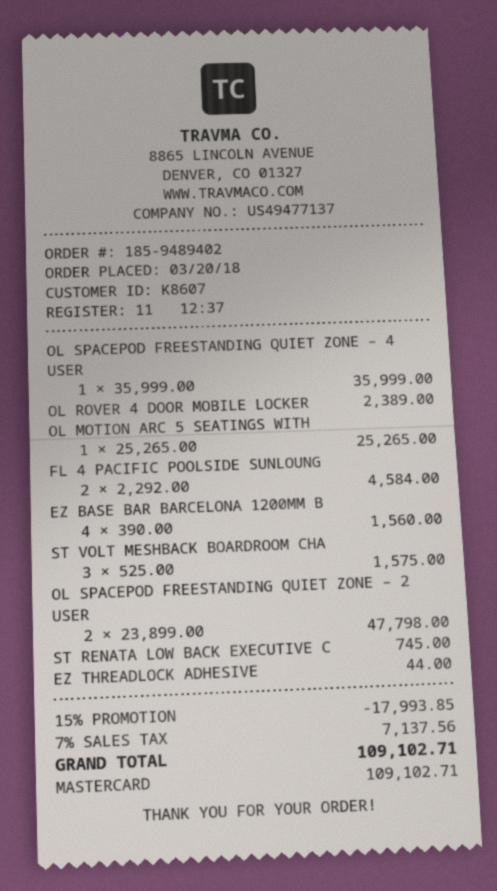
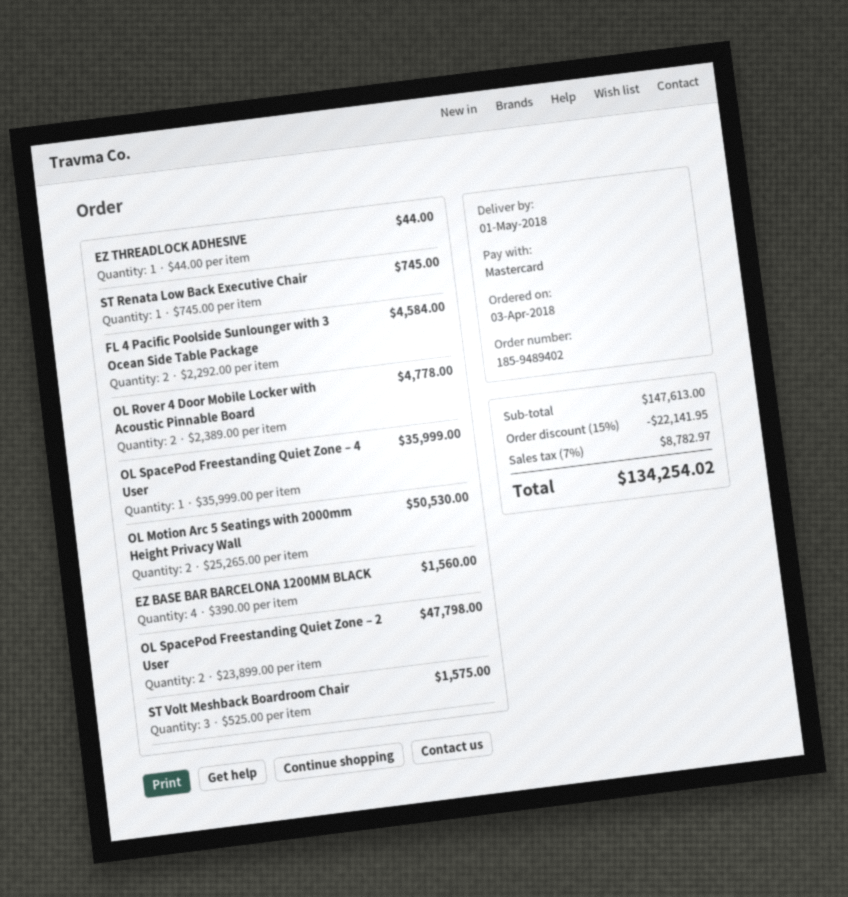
order date: 2018-03-20 -> 2018-04-03
OL ROVER 4 DOOR MOBILE LOCKER: 1 x 2389.00 = 2389.00 -> 2 x 2389.00 = 4778.00
OL MOTION ARC 5 SEATINGS WITH: 1 x 25265.00 = 25265.00 -> 2 x 25265.00 = 50530.00
discount: 15% = 17993.85 -> 15% = 22141.95
tax: 7% = 7137.56 -> 7% = 8782.97
total: 109102.71 -> 134254.02

